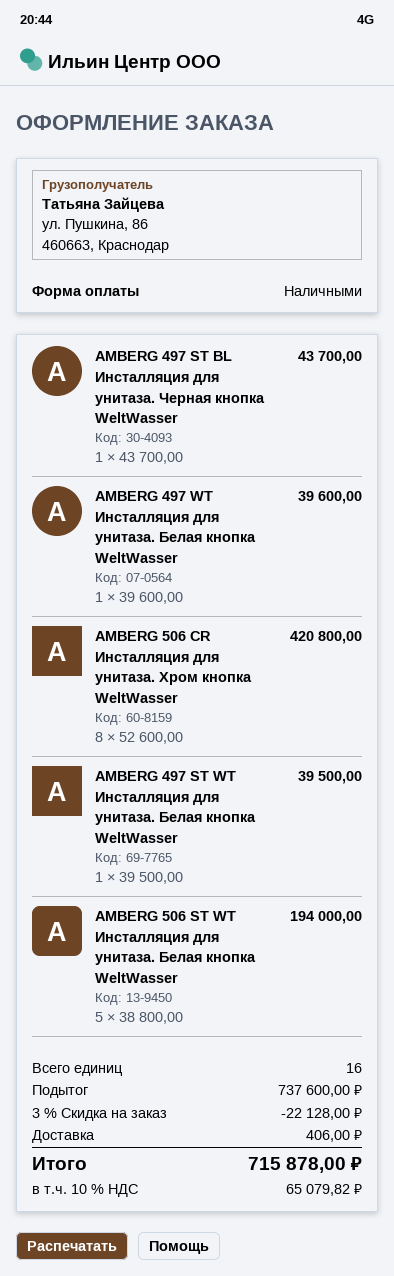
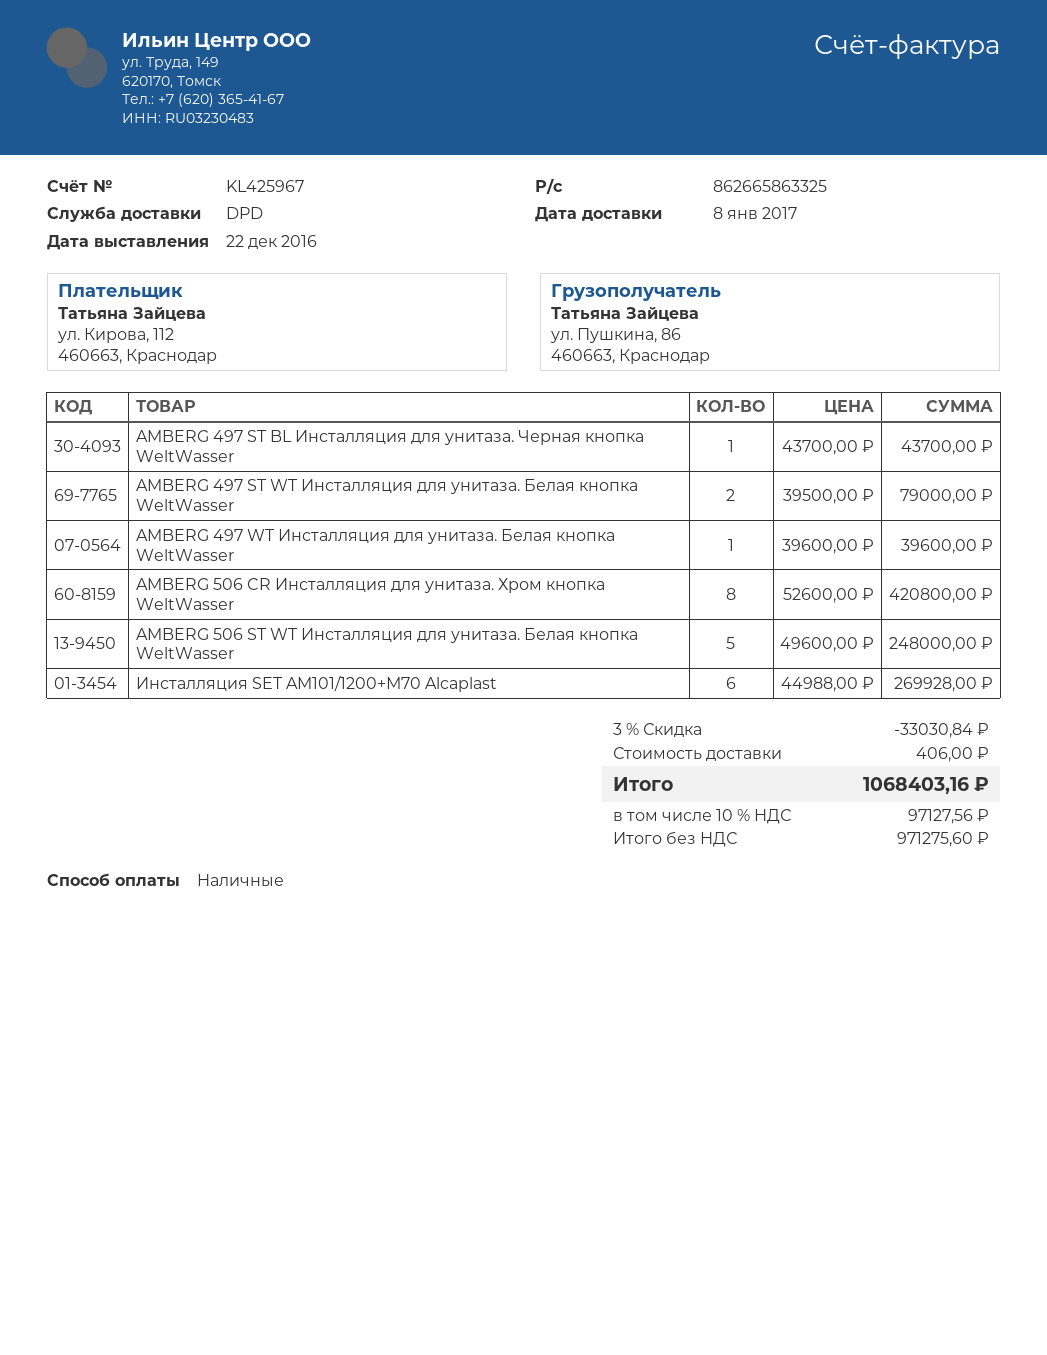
AMBERG 497 ST WT Инсталляция для унитаза. Белая кнопка WeltWasser: 1 x 39500.00 = 39500.00 -> 2 x 39500.00 = 79000.00
AMBERG 506 ST WT Инсталляция для унитаза. Белая кнопка WeltWasser: 5 x 38800.00 = 194000.00 -> 5 x 49600.00 = 248000.00
Инсталляция SET AM101/1200+М70 Alcaplast: none -> 6 x 44988.00 = 269928.00
discount: 3% = 22128.00 -> 3% = 33030.84
tax: 10% = 65079.82 -> 10% = 97127.56
total: 715878.00 -> 1068403.16

